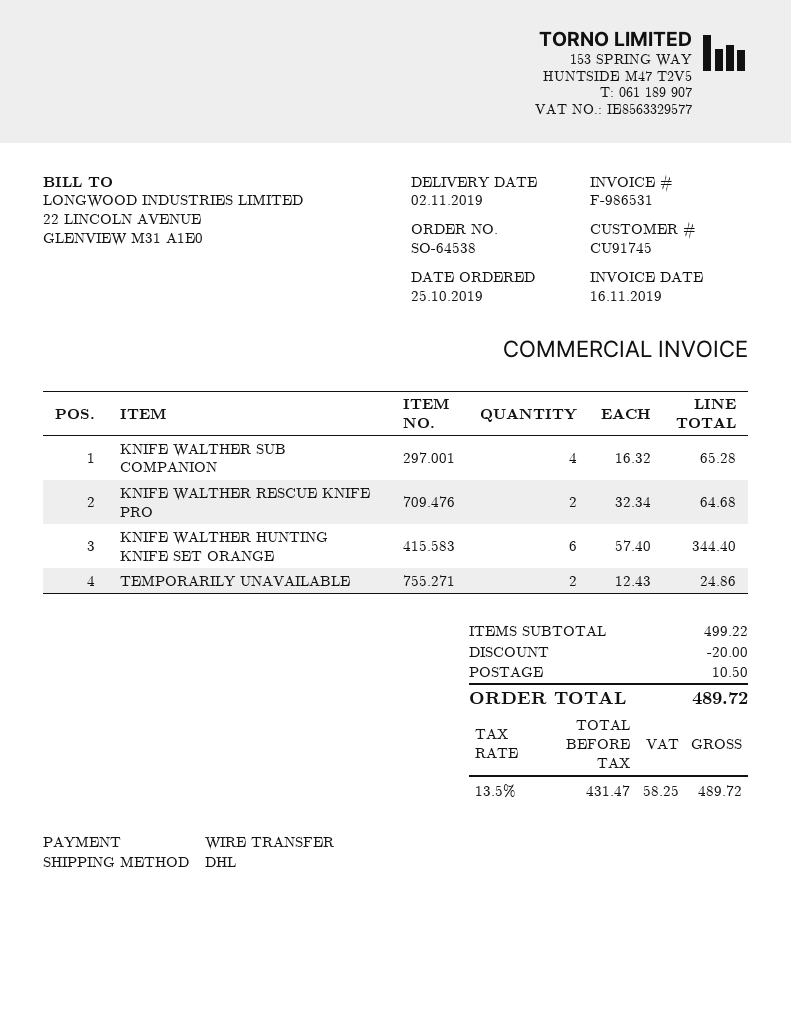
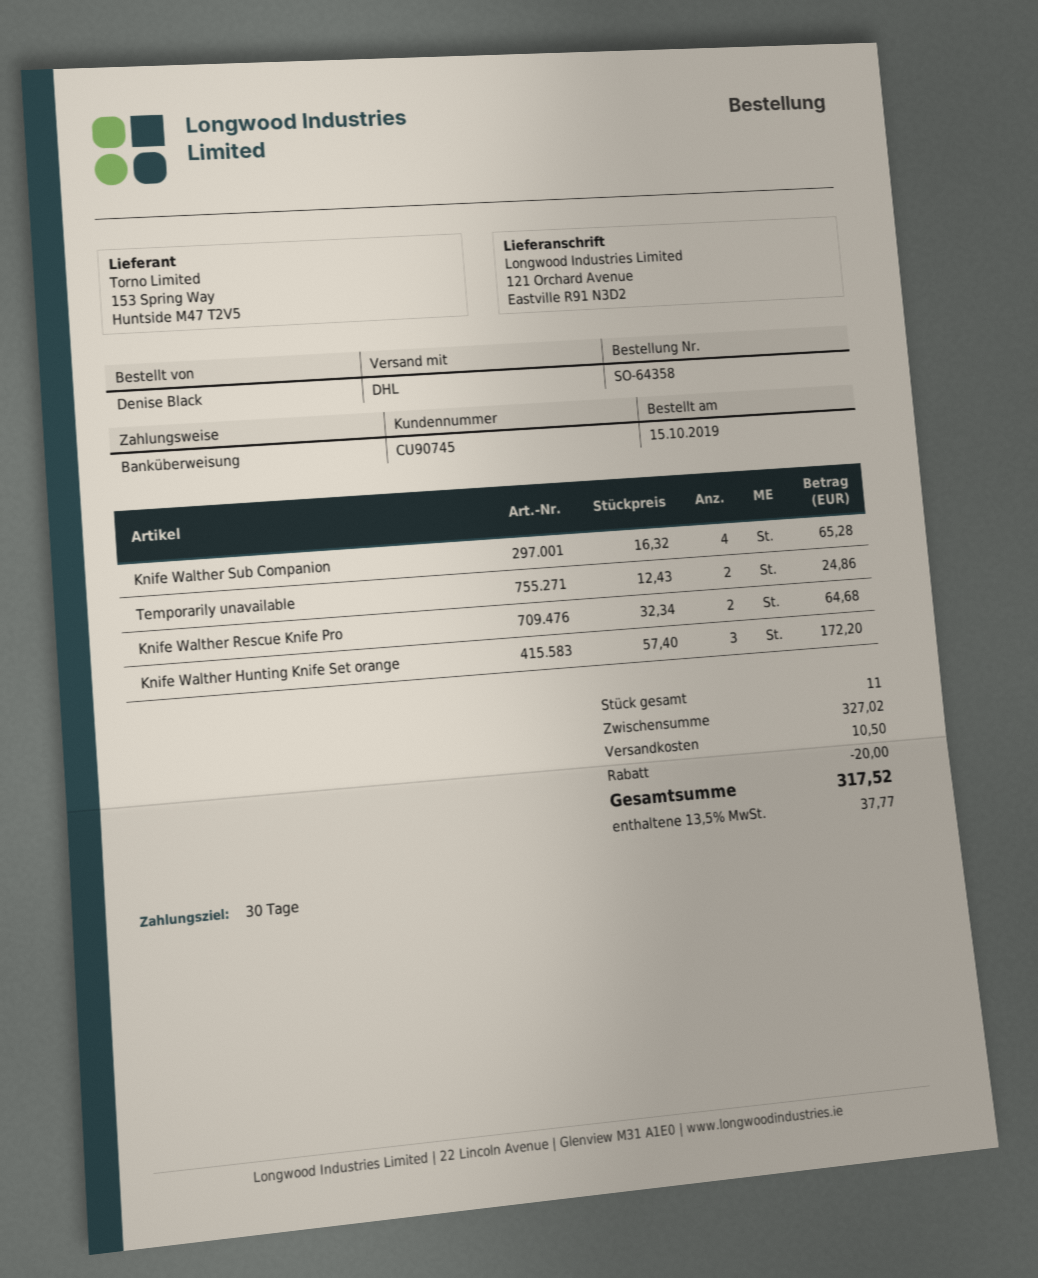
order number: SO-64538 -> SO-64358
order date: 2019-10-25 -> 2019-10-15
customer number: CU91745 -> CU90745
KNIFE WALTHER HUNTING KNIFE SET ORANGE: 6 x 57.40 = 344.40 -> 3 x 57.40 = 172.20
subtotal: 499.22 -> 327.02
tax: 13.5% = 58.25 -> 13.5% = 37.77
total: 489.72 -> 317.52

